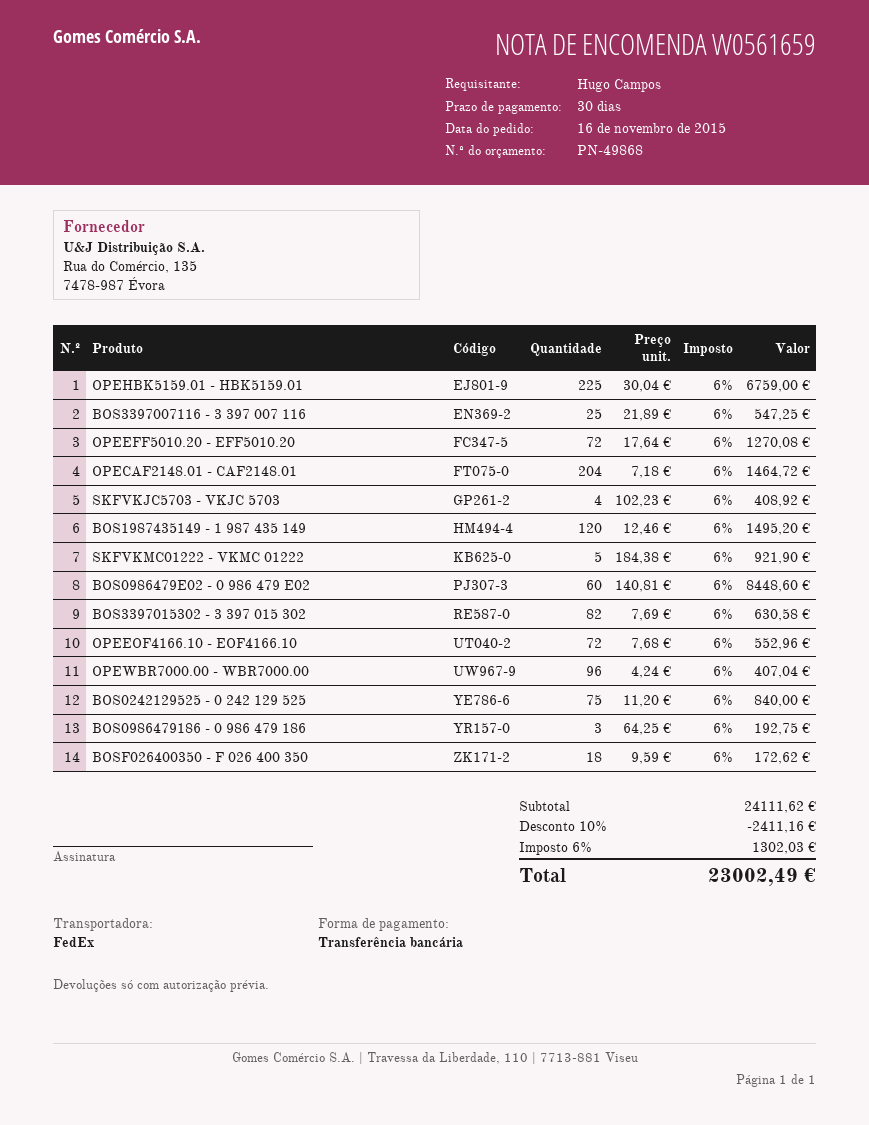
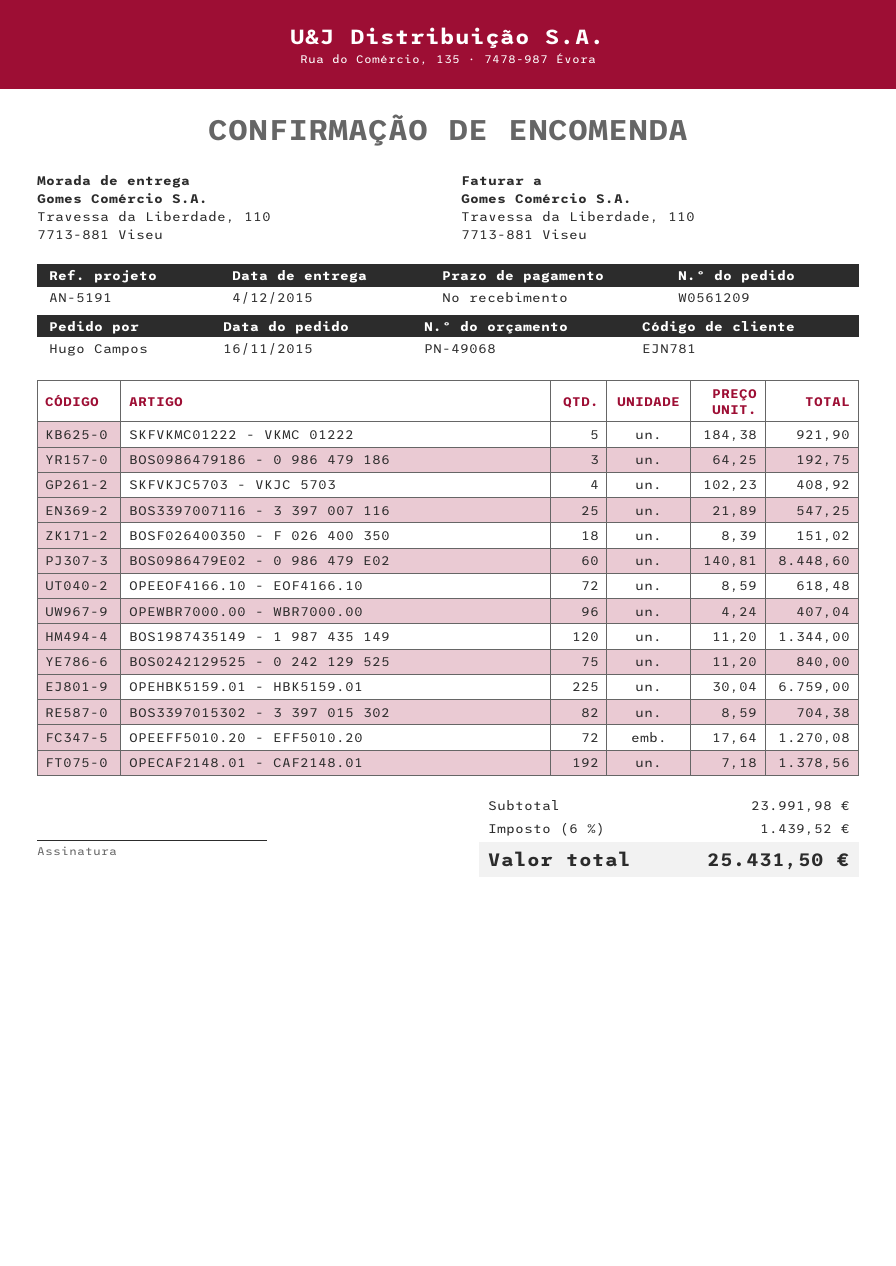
quote number: PN-49868 -> PN-49068
order number: W0561659 -> W0561209
payment terms: 30 days -> on receipt
OPECAF2148.01 - CAF2148.01: 204 x 7.18 = 1464.72 -> 192 x 7.18 = 1378.56
BOS1987435149 - 1 987 435 149: 120 x 12.46 = 1495.20 -> 120 x 11.20 = 1344.00
BOS3397015302 - 3 397 015 302: 82 x 7.69 = 630.58 -> 82 x 8.59 = 704.38
OPEEOF4166.10 - EOF4166.10: 72 x 7.68 = 552.96 -> 72 x 8.59 = 618.48
BOSF026400350 - F 026 400 350: 18 x 9.59 = 172.62 -> 18 x 8.39 = 151.02
subtotal: 24111.62 -> 23991.98
discount: 10% = 2411.16 -> none
tax: 6% = 1302.03 -> 6% = 1439.52
total: 23002.49 -> 25431.50

